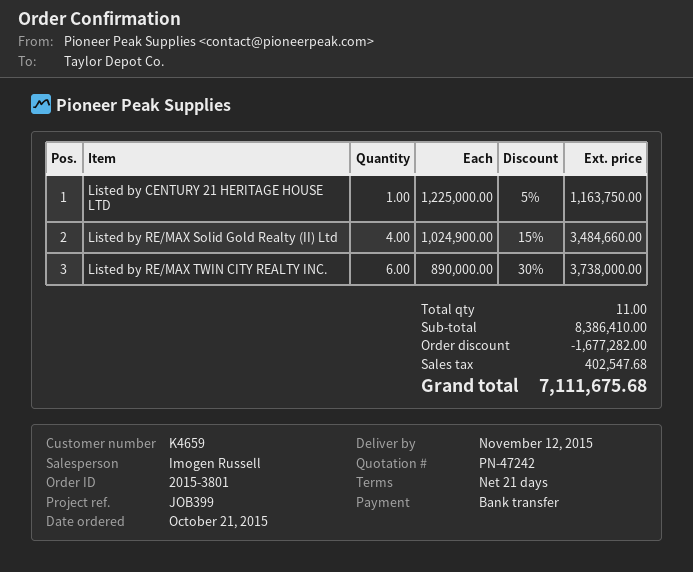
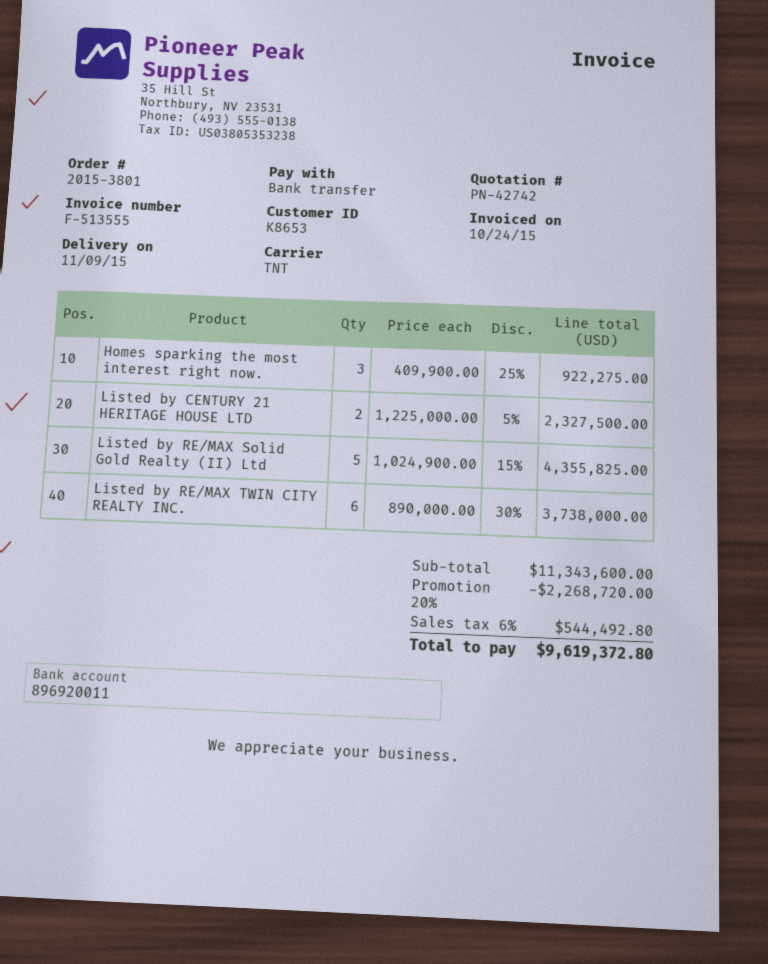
quote number: PN-47242 -> PN-42742
delivery date: 2015-11-12 -> 2015-11-09
customer number: K4659 -> K8653
Listed by CENTURY 21 HERITAGE HOUSE LTD: 1 x 1225000.00 - 5% = 1163750.00 -> 2 x 1225000.00 - 5% = 2327500.00
Listed by RE/MAX Solid Gold Realty (II) Ltd: 4 x 1024900.00 - 15% = 3484660.00 -> 5 x 1024900.00 - 15% = 4355825.00
Homes sparking the most interest right now.: none -> 3 x 409900.00 - 25% = 922275.00
subtotal: 8386410.00 -> 11343600.00
discount: 1677282.00 -> 2268720.00
tax: 402547.68 -> 544492.80
total: 7111675.68 -> 9619372.80

